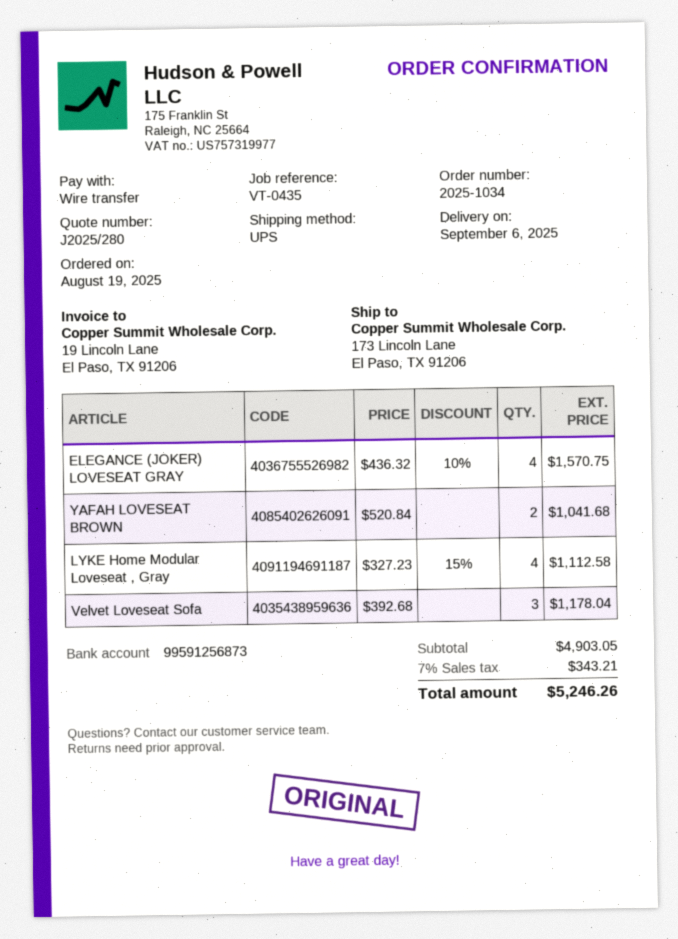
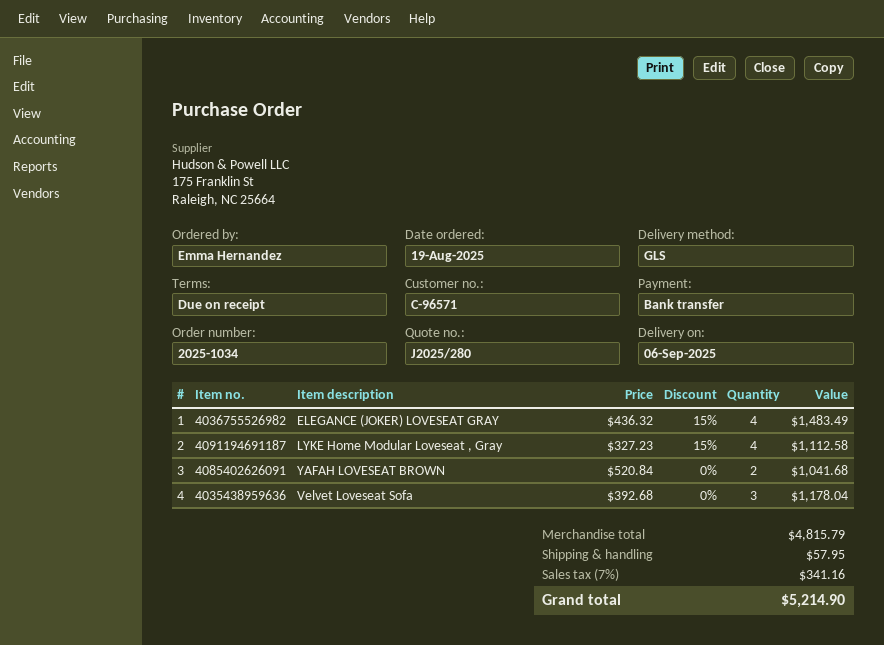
shipping method: UPS -> GLS
ELEGANCE (JOKER) LOVESEAT GRAY: 4 x 436.32 - 10% = 1570.75 -> 4 x 436.32 - 15% = 1483.49
subtotal: 4903.05 -> 4815.79
shipping: none -> 57.95
tax: 7% = 343.21 -> 7% = 341.16
total: 5246.26 -> 5214.90

